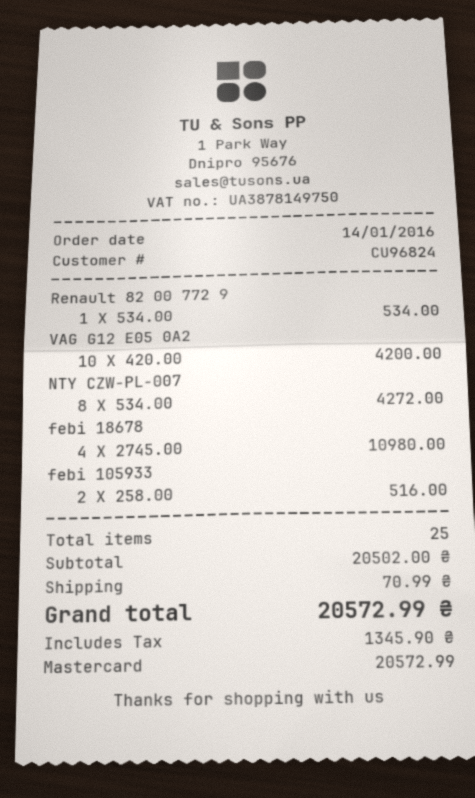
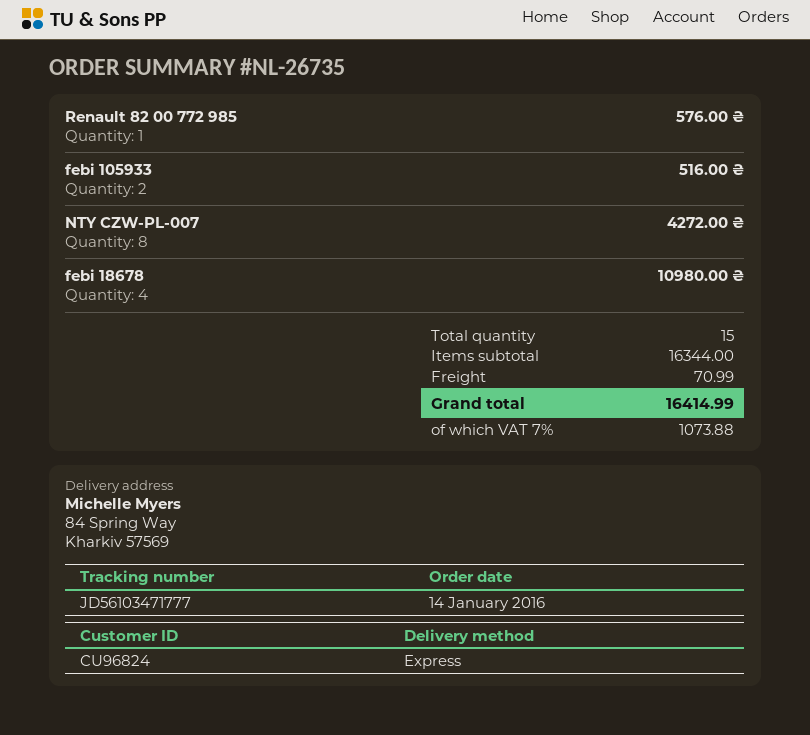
Renault 82 00 772 9: 1 for 534.00 -> 1 for 576.00
VAG G12 E05 0A2: 10 for 4200.00 -> none
total quantity: 25 -> 15
subtotal: 20502.00 -> 16344.00
tax: 1345.90 -> 1073.88
total: 20572.99 -> 16414.99

